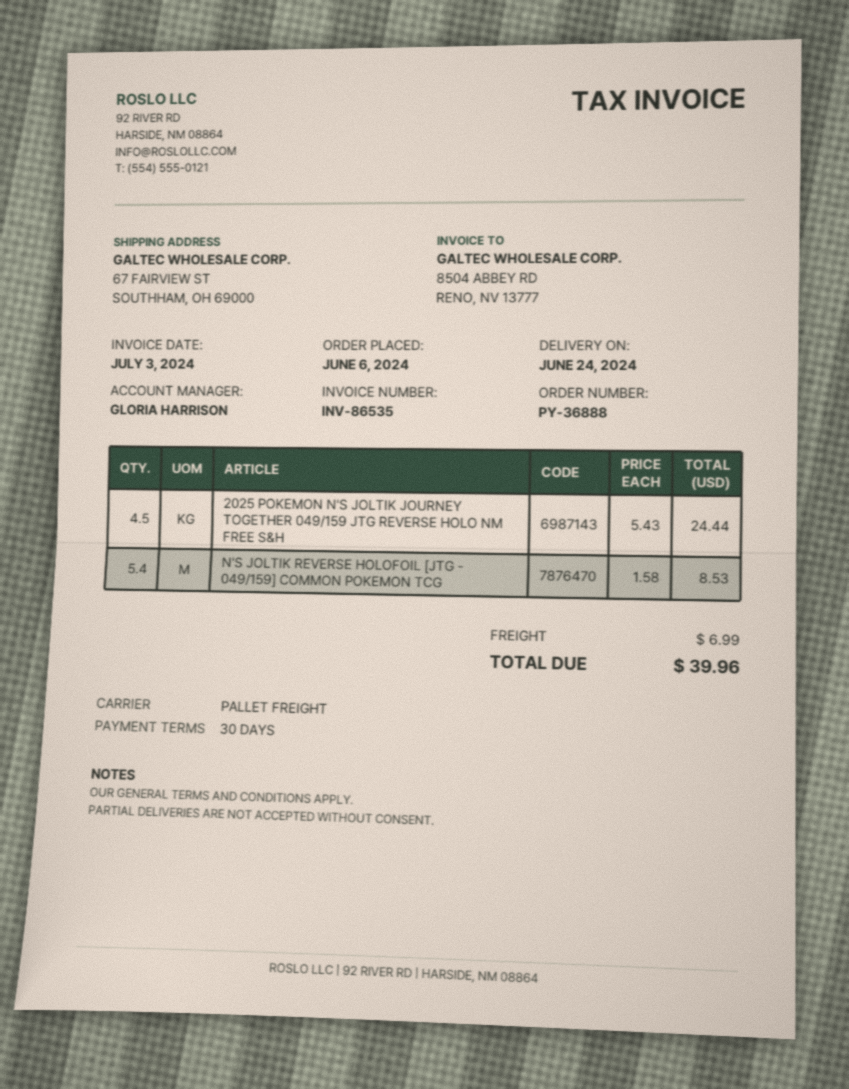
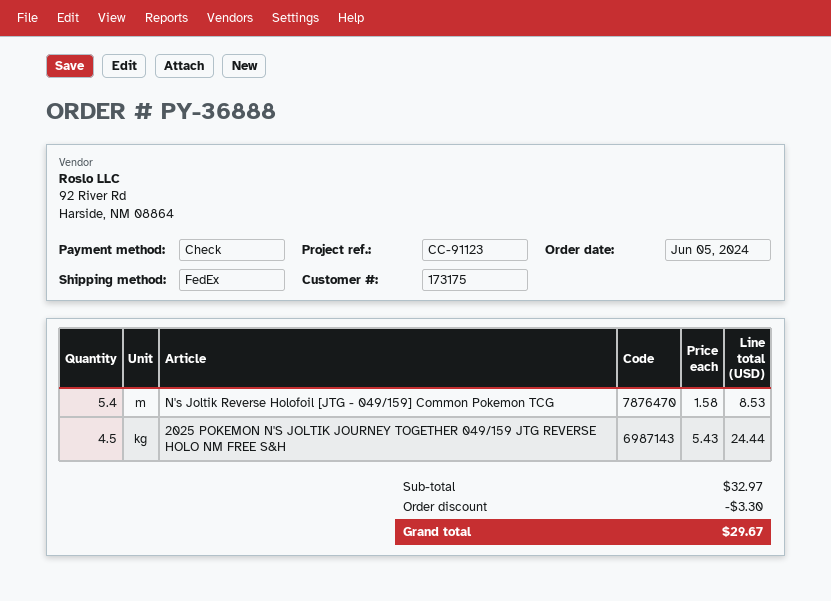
order date: 2024-06-06 -> 2024-06-05
shipping method: pallet freight -> FedEx
discount: none -> 3.30
shipping: 6.99 -> none
total: 39.96 -> 29.67

